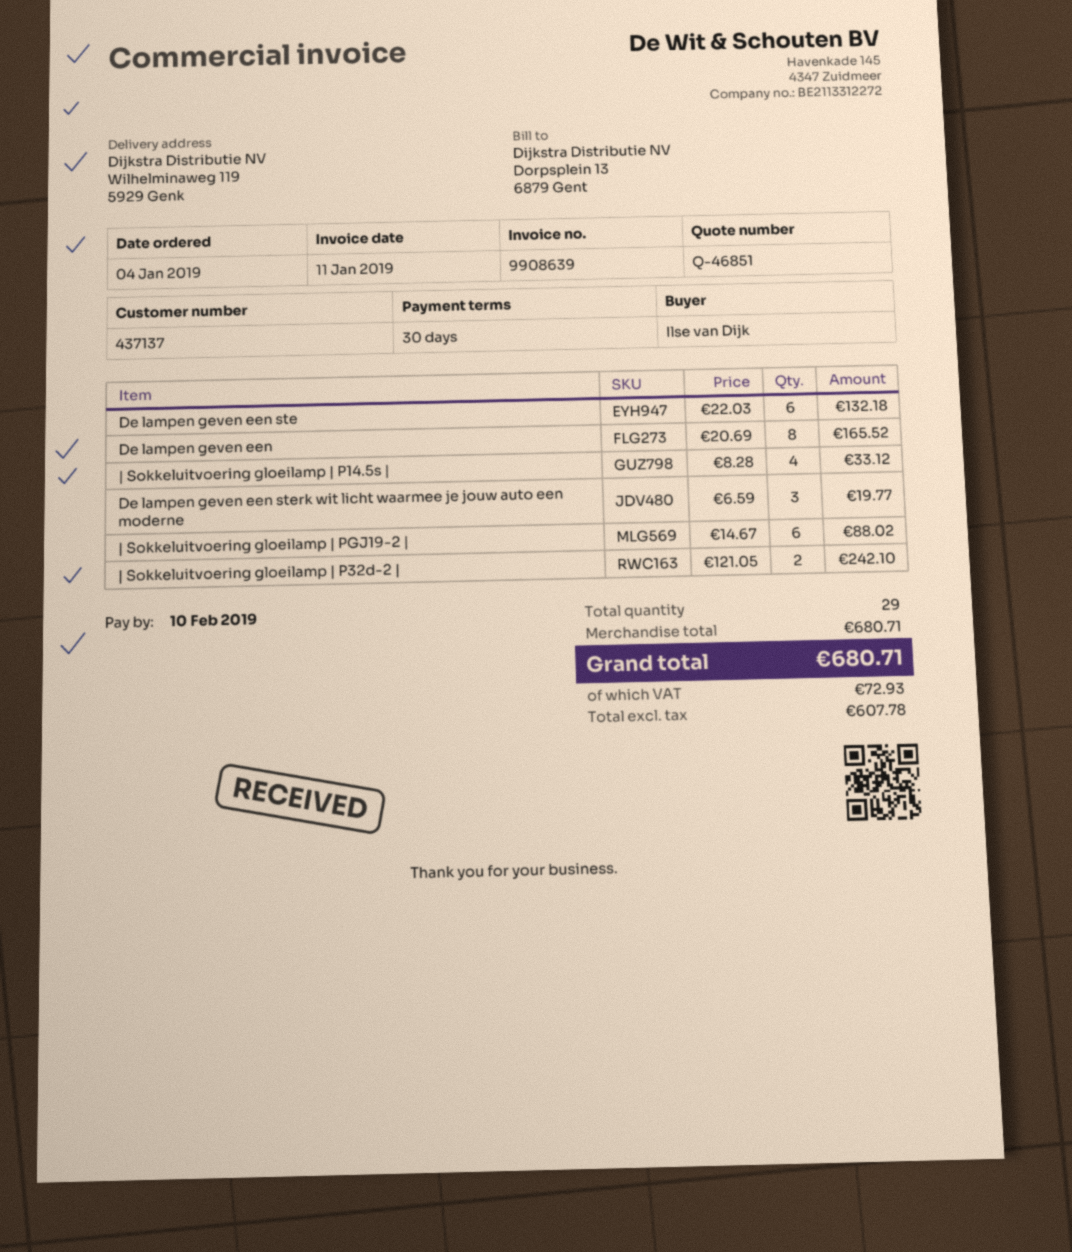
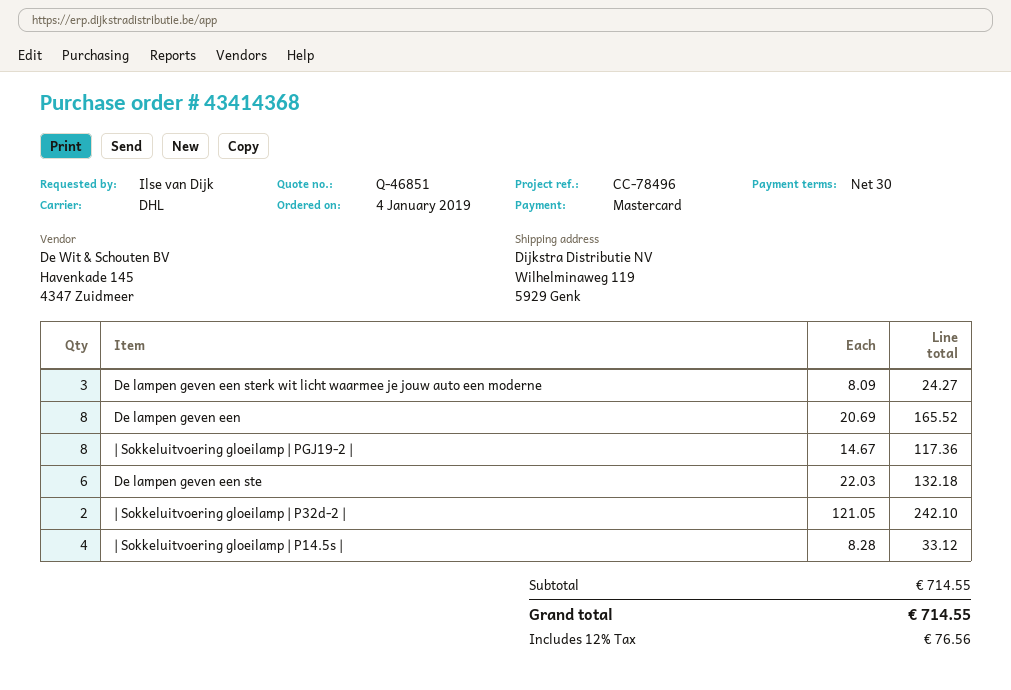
De lampen geven een sterk wit licht waarmee je jouw auto een moderne: 3 x 6.59 = 19.77 -> 3 x 8.09 = 24.27
| Sokkeluitvoering gloeilamp | PGJ19-2 |: 6 x 14.67 = 88.02 -> 8 x 14.67 = 117.36
subtotal: 680.71 -> 714.55
tax: 72.93 -> 76.56
total: 680.71 -> 714.55

